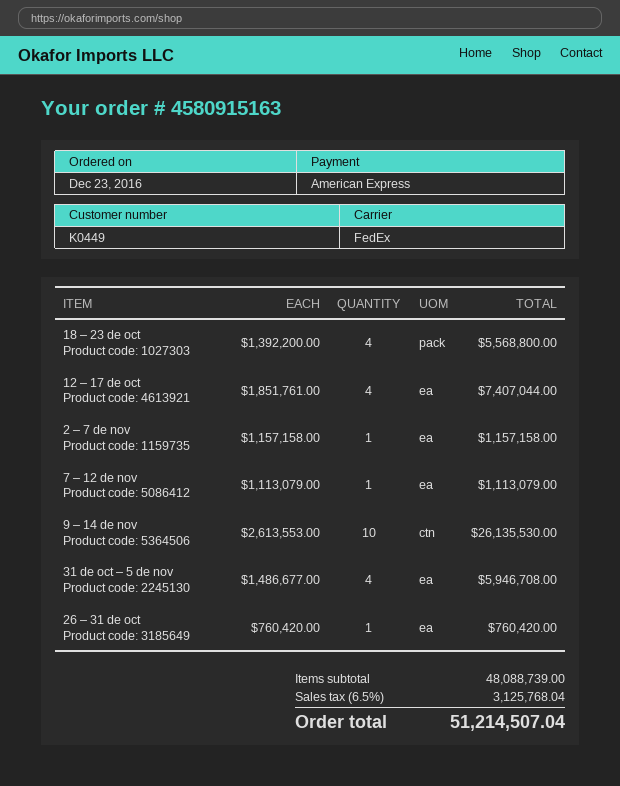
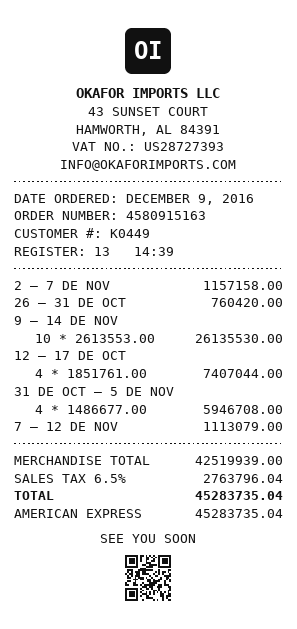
order date: 2016-12-23 -> 2016-12-09
18 – 23 de oct: 4 x 1392200.00 = 5568800.00 -> none
subtotal: 48088739.00 -> 42519939.00
tax: 6.5% = 3125768.04 -> 6.5% = 2763796.04
total: 51214507.04 -> 45283735.04

